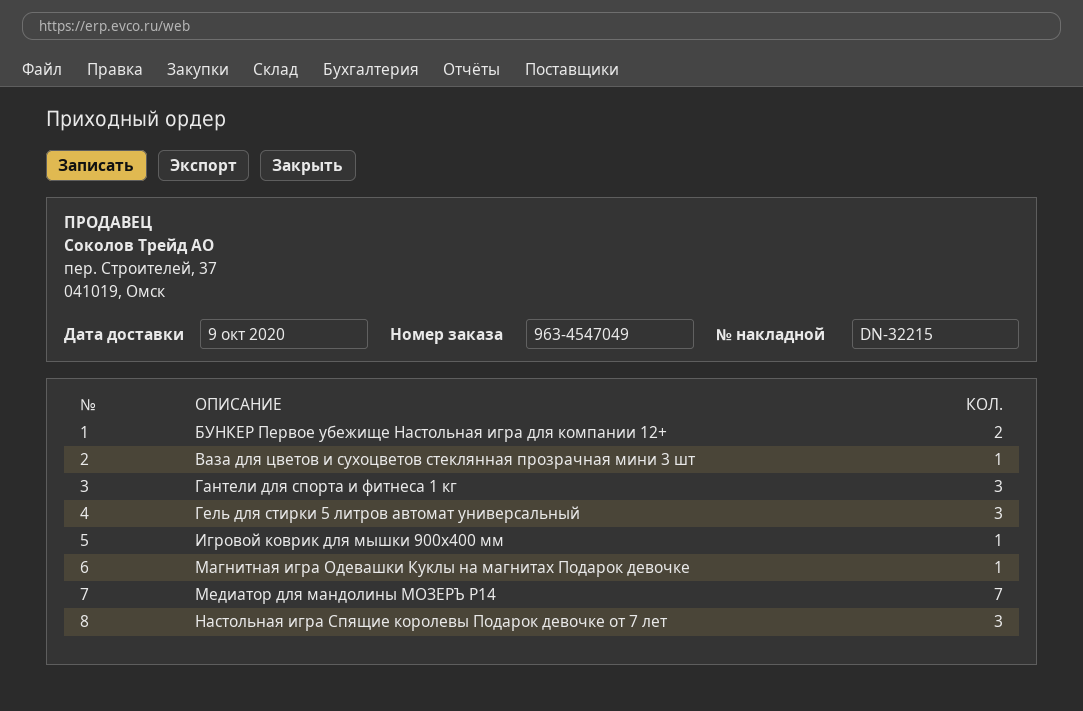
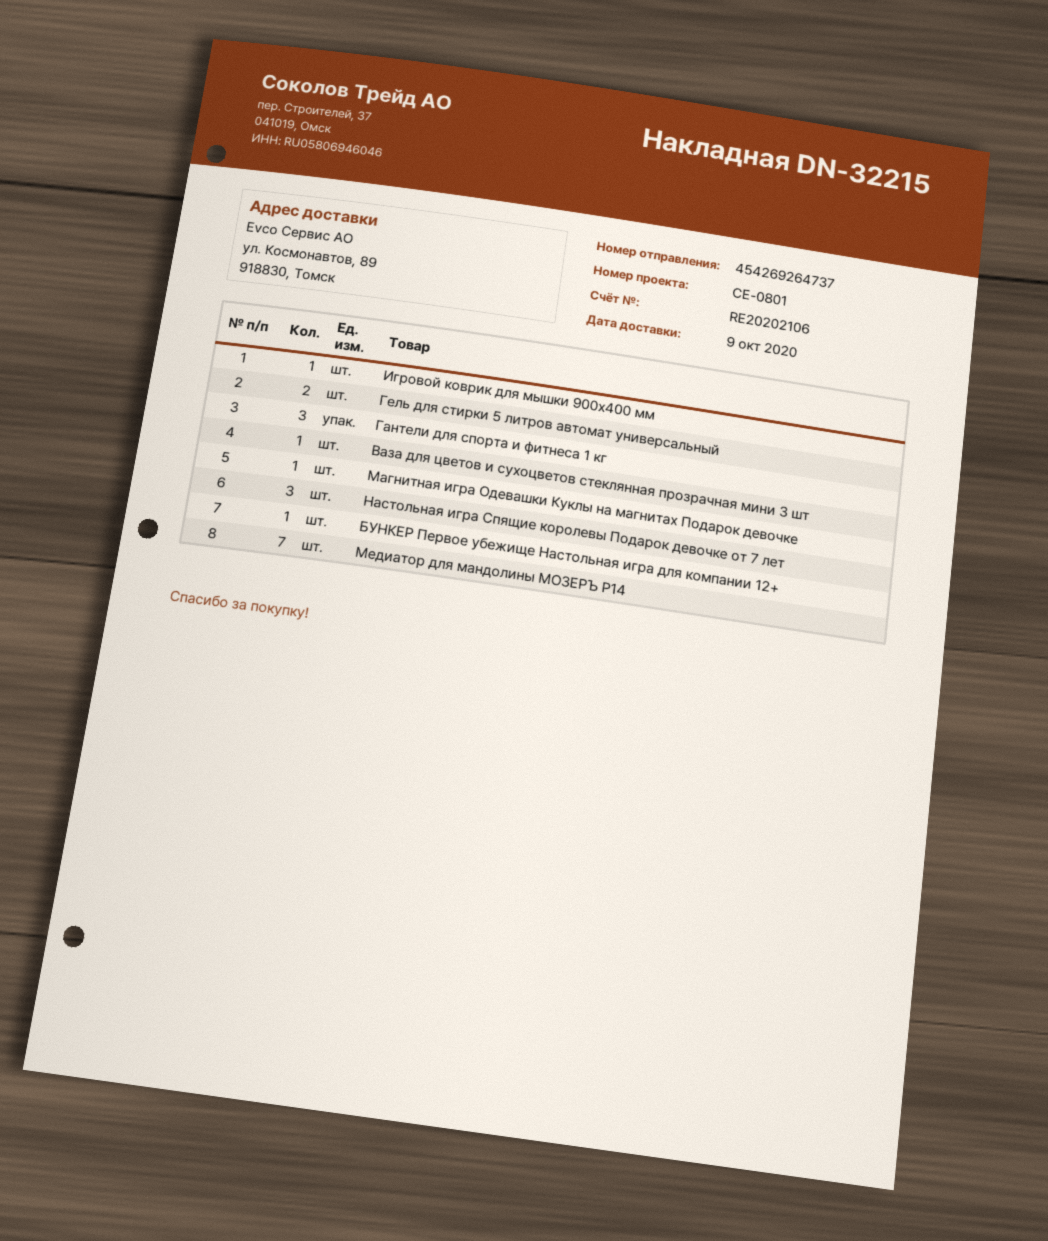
БУНКЕР Первое убежище Настольная игра для компании 12+: 2 -> 1
Гель для стирки 5 литров автомат универсальный: 3 -> 2

